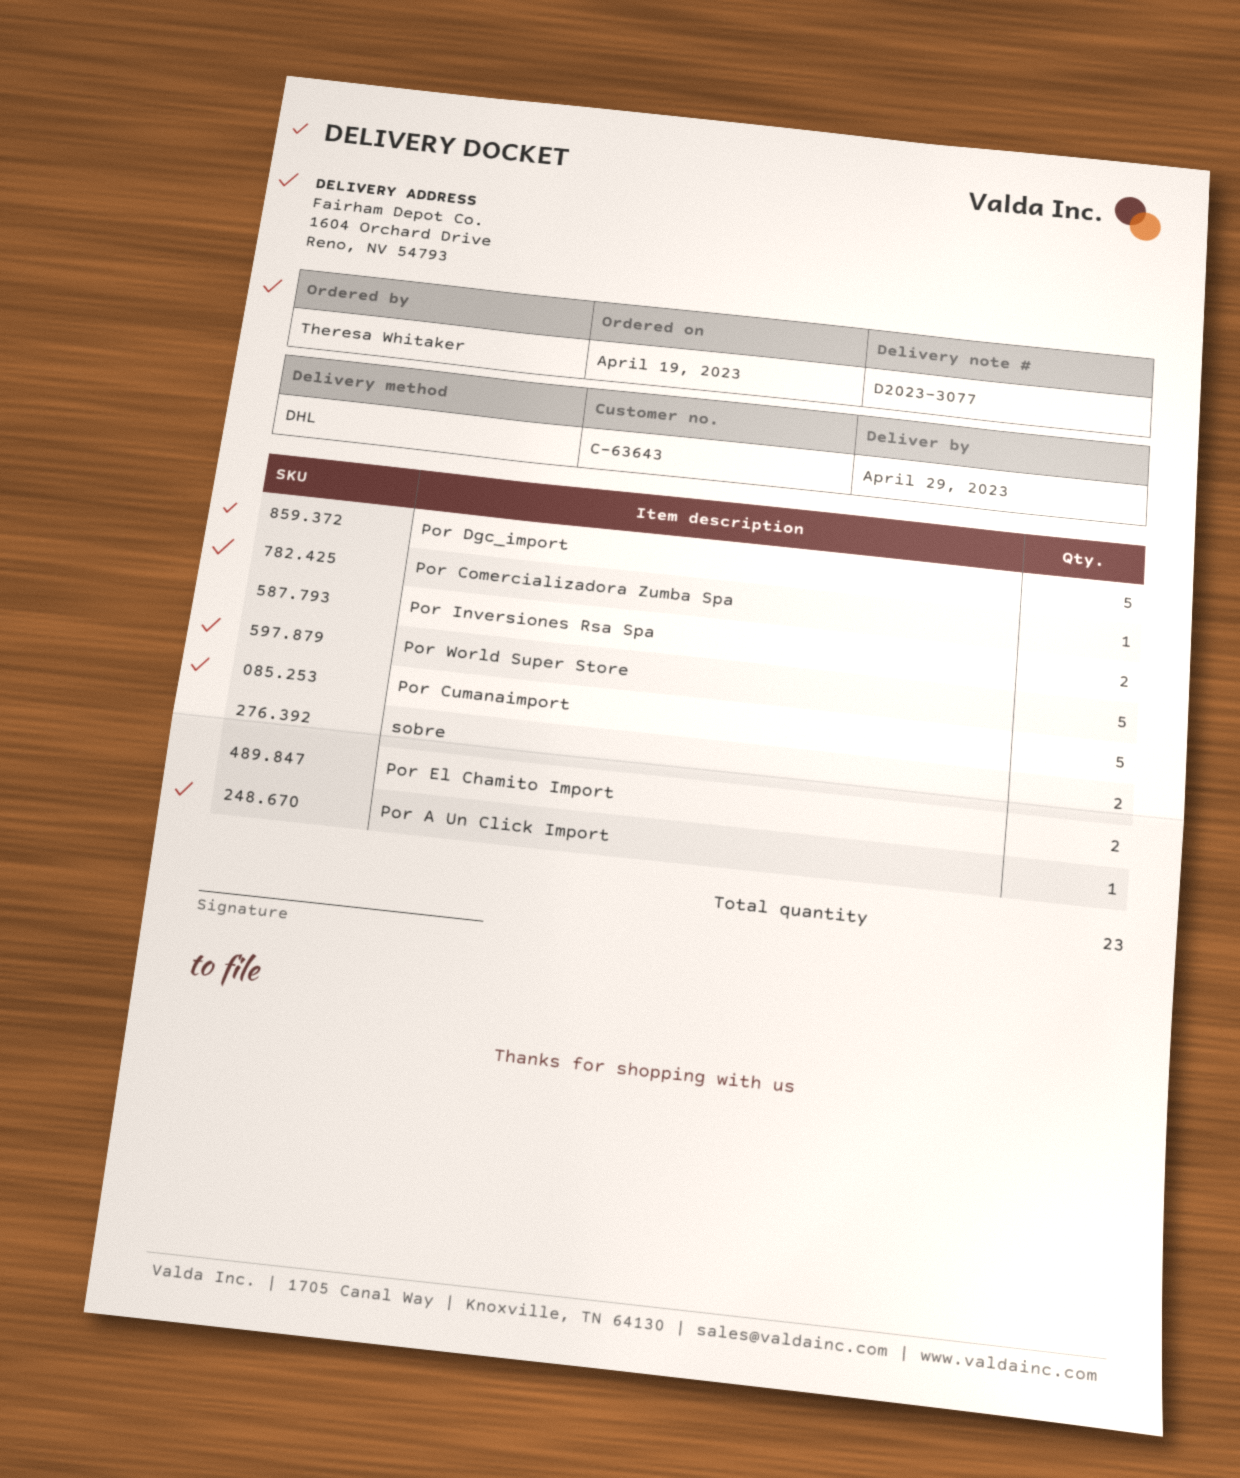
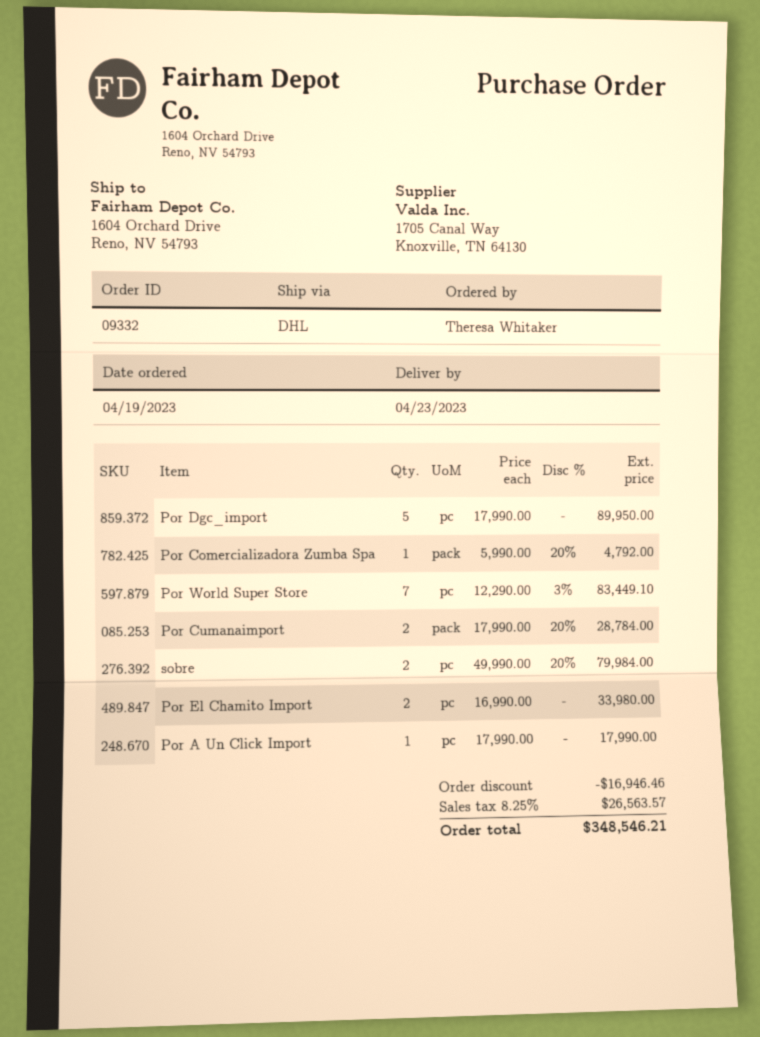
delivery date: 2023-04-29 -> 2023-04-23
Por Inversiones Rsa Spa: 2 -> none
Por World Super Store: 5 -> 7
Por Cumanaimport: 5 -> 2

